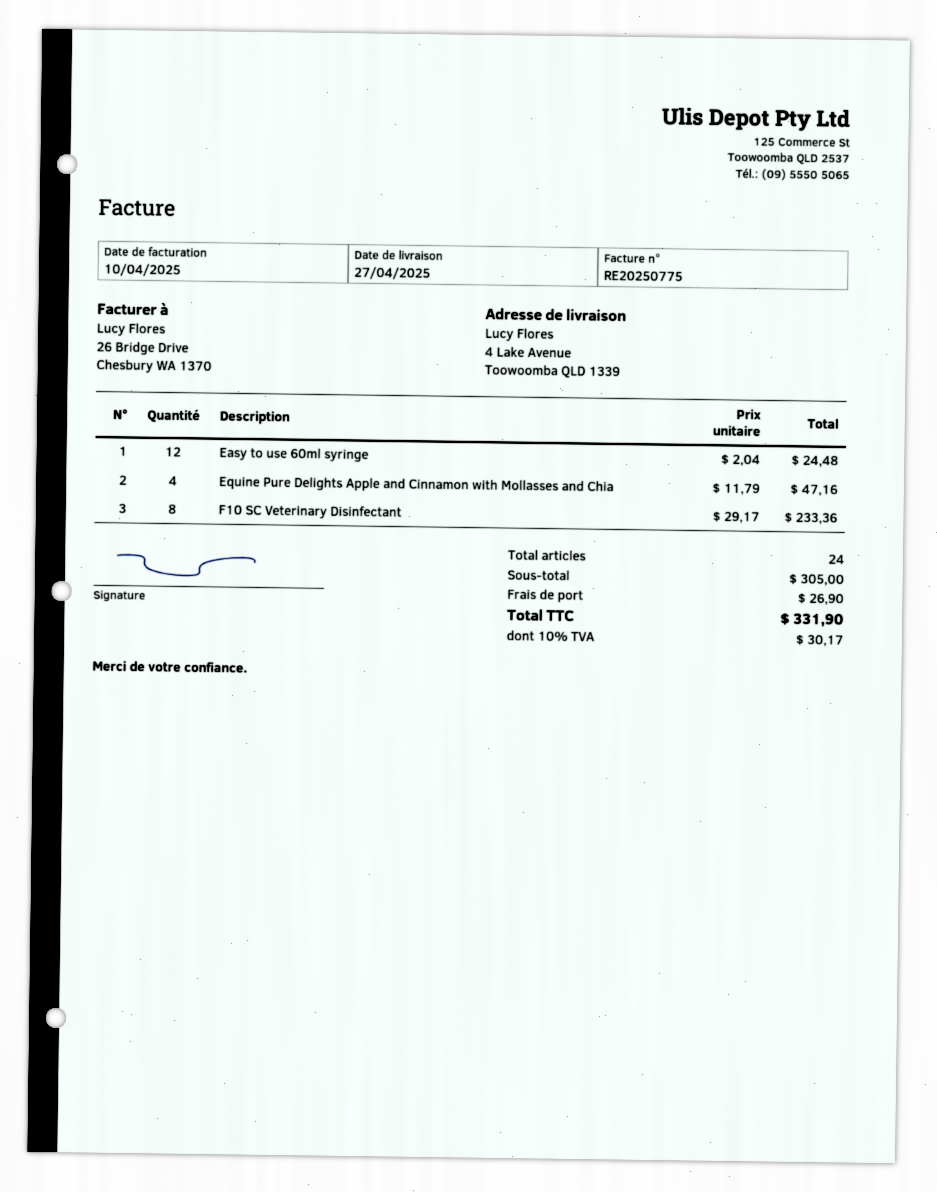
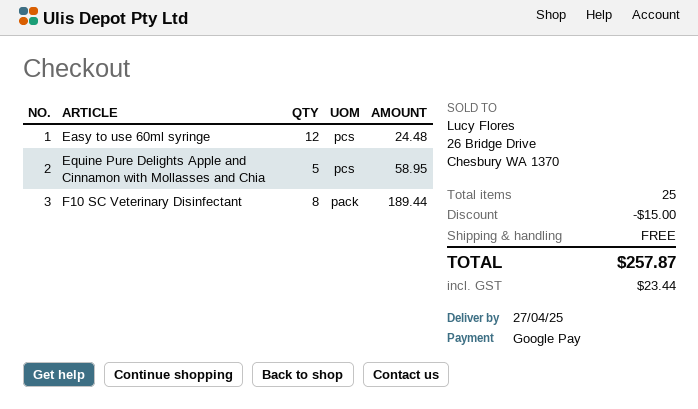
Equine Pure Delights Apple and Cinnamon with Mollasses and Chia: 4 for 47.16 -> 5 for 58.95
F10 SC Veterinary Disinfectant: 8 for 233.36 -> 8 for 189.44
total quantity: 24 -> 25
discount: none -> 15.00
shipping: 26.90 -> 0.00
tax: 30.17 -> 23.44
total: 331.90 -> 257.87

